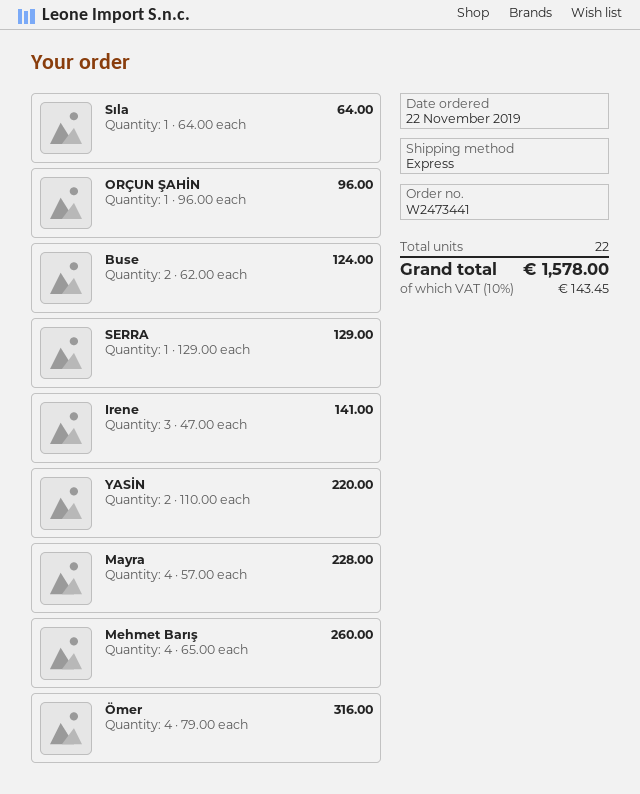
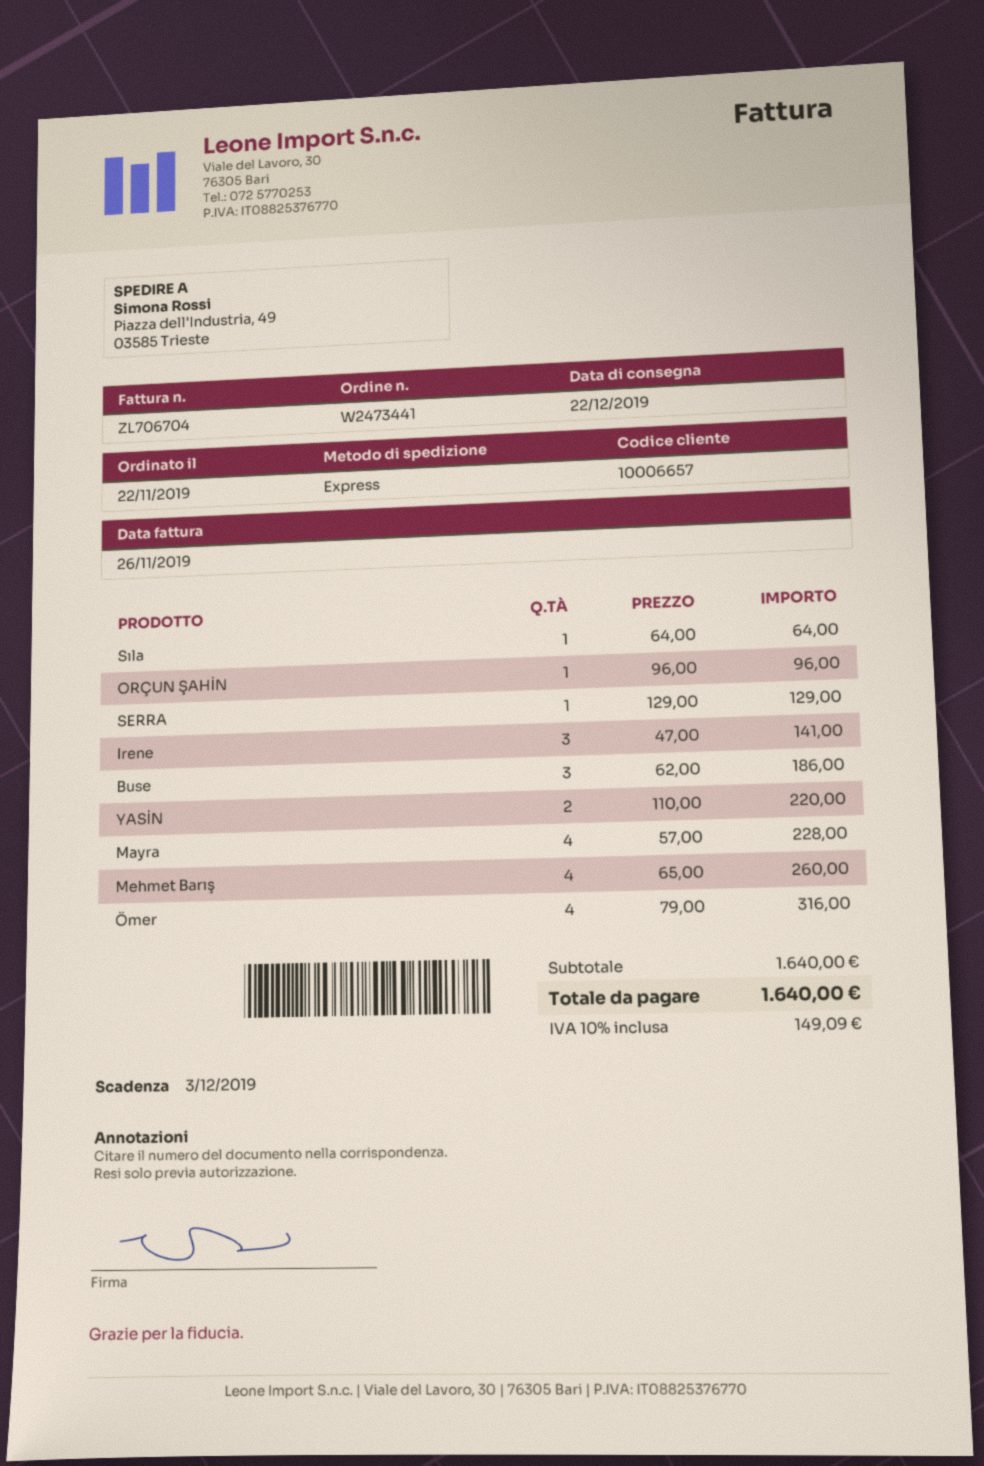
Buse: 2 x 62.00 = 124.00 -> 3 x 62.00 = 186.00
tax: 10% = 143.45 -> 10% = 149.09
total: 1578.00 -> 1640.00

